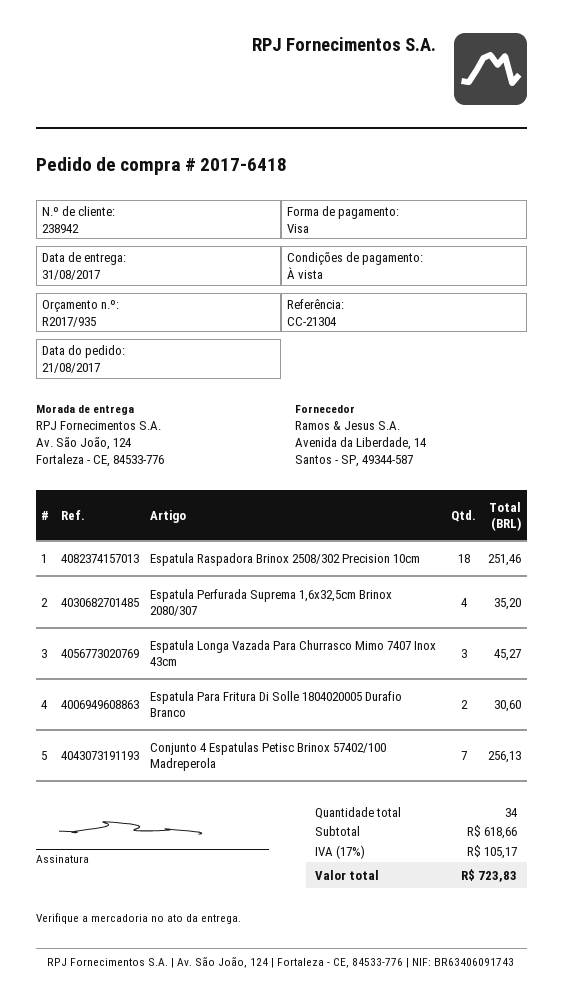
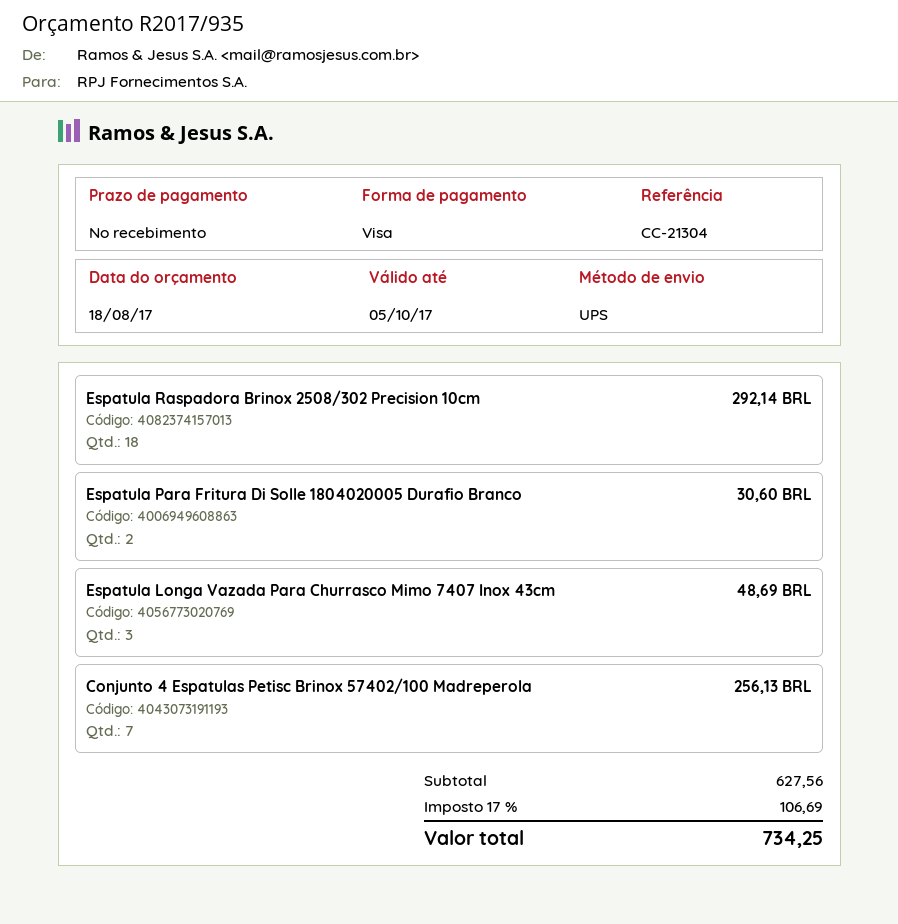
Espatula Raspadora Brinox 2508/302 Precision 10cm: 18 for 251.46 -> 18 for 292.14
Espatula Perfurada Suprema 1,6x32,5cm Brinox 2080/307: 4 for 35.20 -> none
Espatula Longa Vazada Para Churrasco Mimo 7407 Inox 43cm: 3 for 45.27 -> 3 for 48.69
subtotal: 618.66 -> 627.56
tax: 17% = 105.17 -> 17% = 106.69
total: 723.83 -> 734.25

